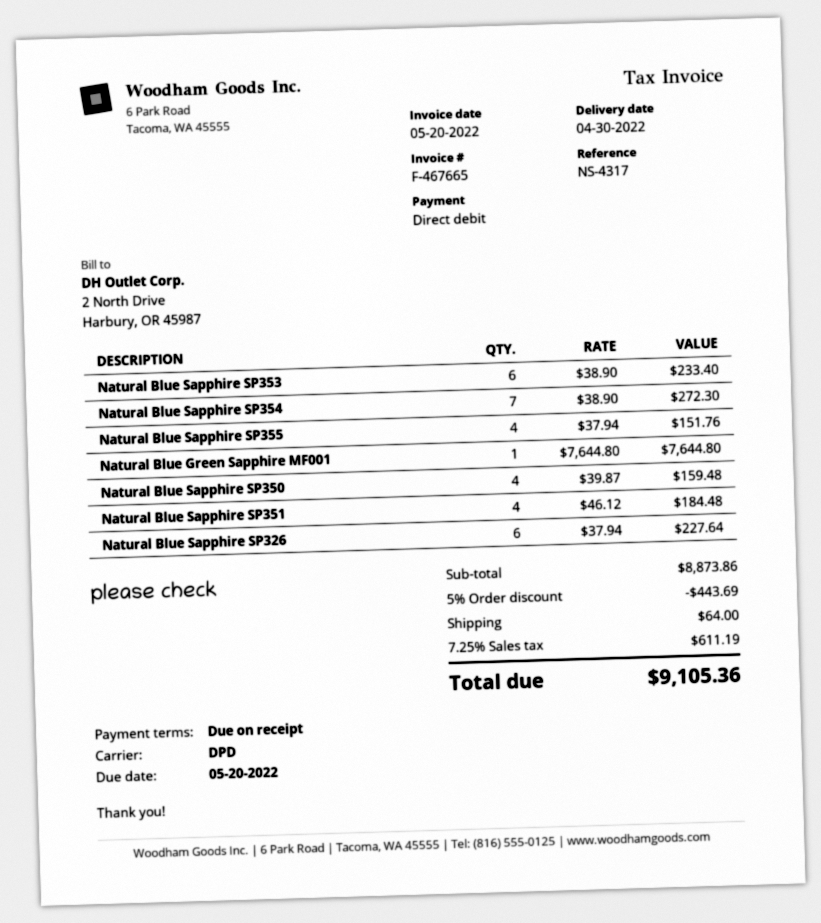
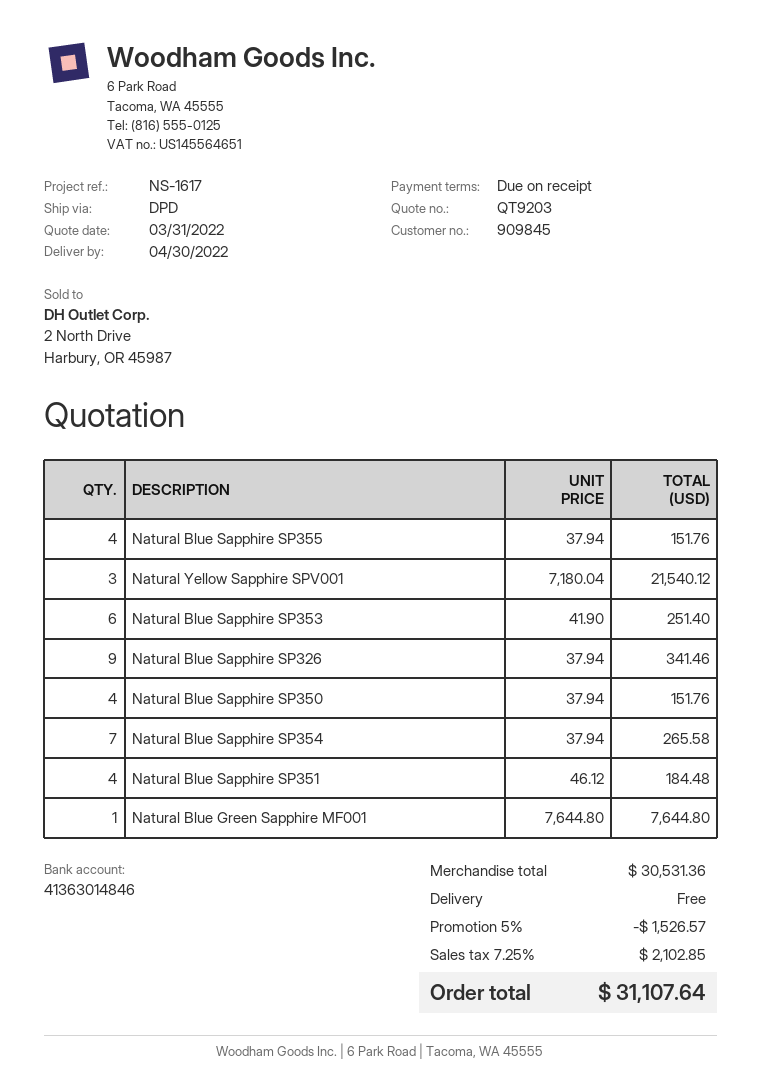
reference: NS-4317 -> NS-1617
Natural Blue Sapphire SP353: 6 x 38.90 = 233.40 -> 6 x 41.90 = 251.40
Natural Blue Sapphire SP354: 7 x 38.90 = 272.30 -> 7 x 37.94 = 265.58
Natural Blue Sapphire SP350: 4 x 39.87 = 159.48 -> 4 x 37.94 = 151.76
Natural Blue Sapphire SP326: 6 x 37.94 = 227.64 -> 9 x 37.94 = 341.46
Natural Yellow Sapphire SPV001: none -> 3 x 7180.04 = 21540.12
subtotal: 8873.86 -> 30531.36
discount: 5% = 443.69 -> 5% = 1526.57
shipping: 64.00 -> 0.00
tax: 7.25% = 611.19 -> 7.25% = 2102.85
total: 9105.36 -> 31107.64

